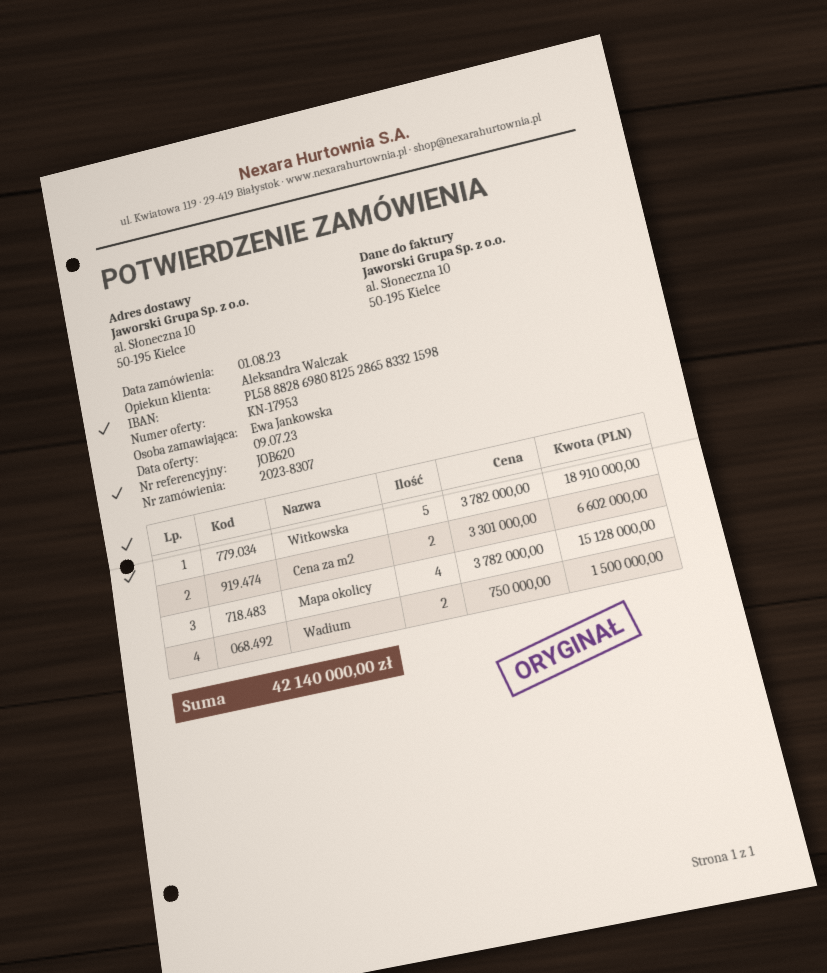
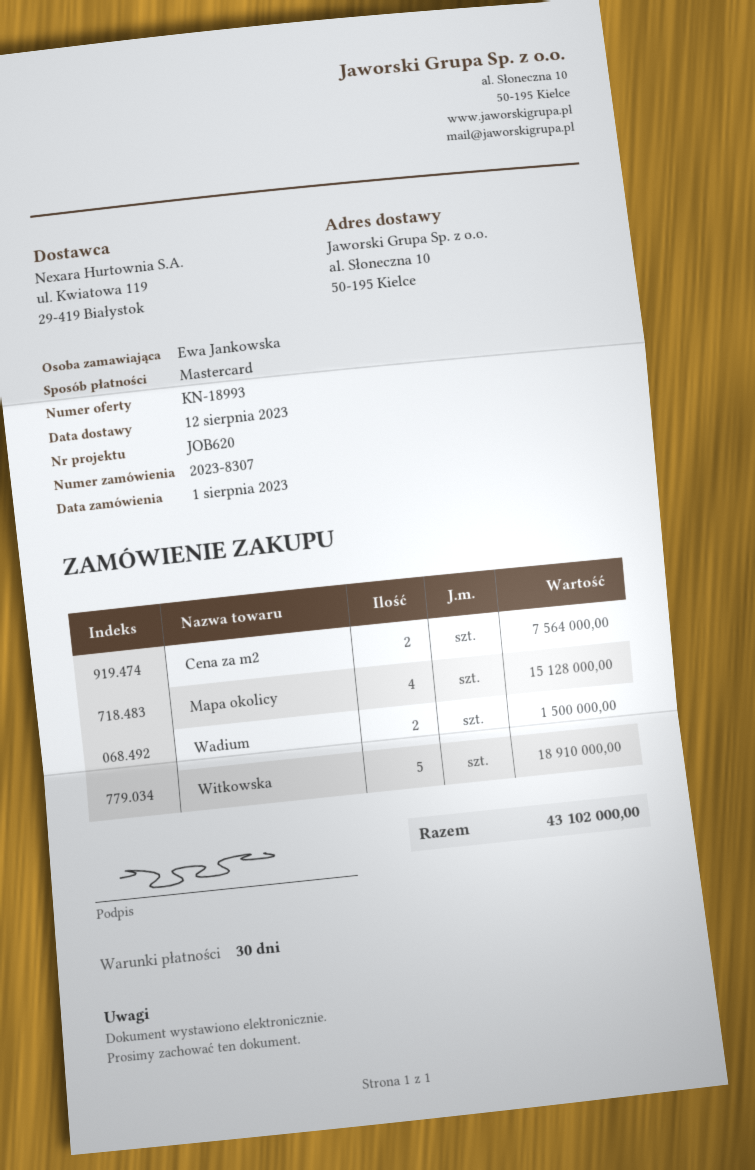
quote number: KN-17953 -> KN-18993
Cena za m2: 2 for 6602000.00 -> 2 for 7564000.00
total: 42140000.00 -> 43102000.00

